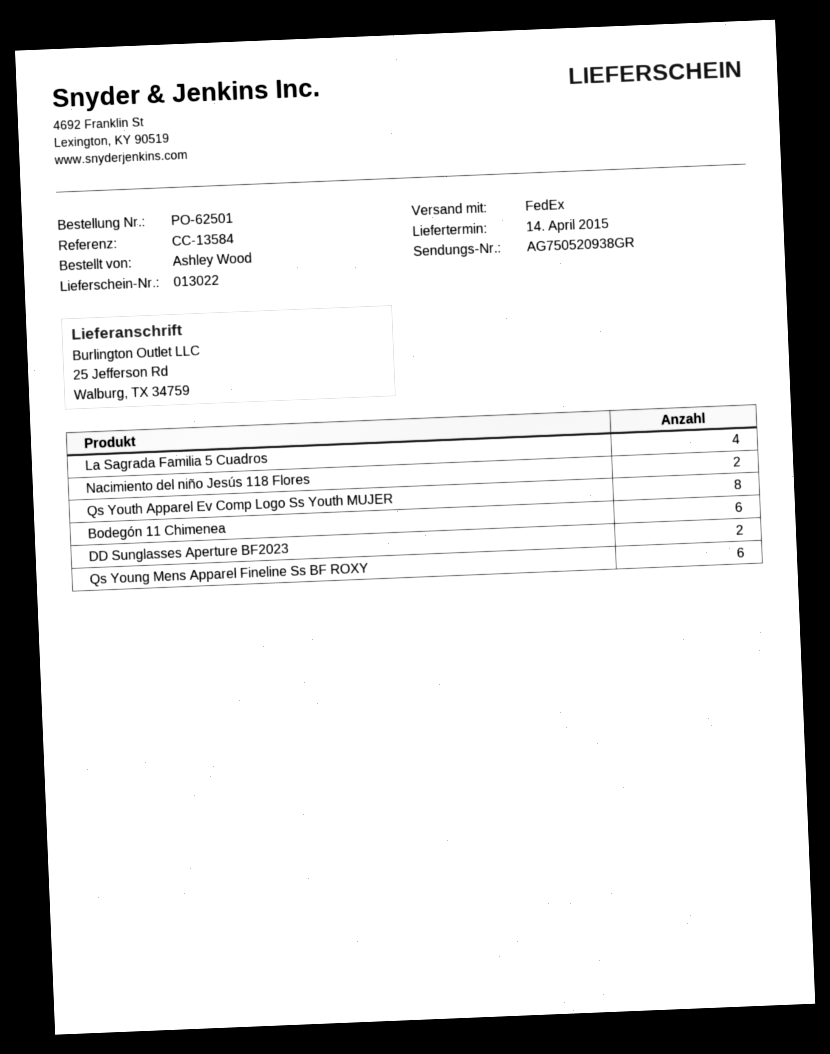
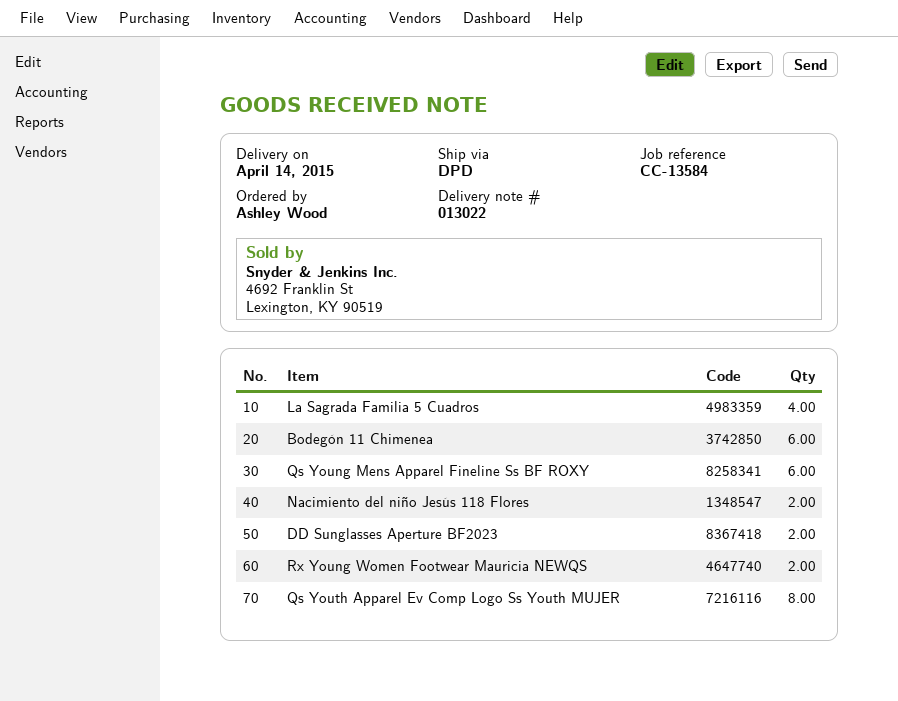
shipping method: FedEx -> DPD
Rx Young Women Footwear Mauricia NEWQS: none -> 2

